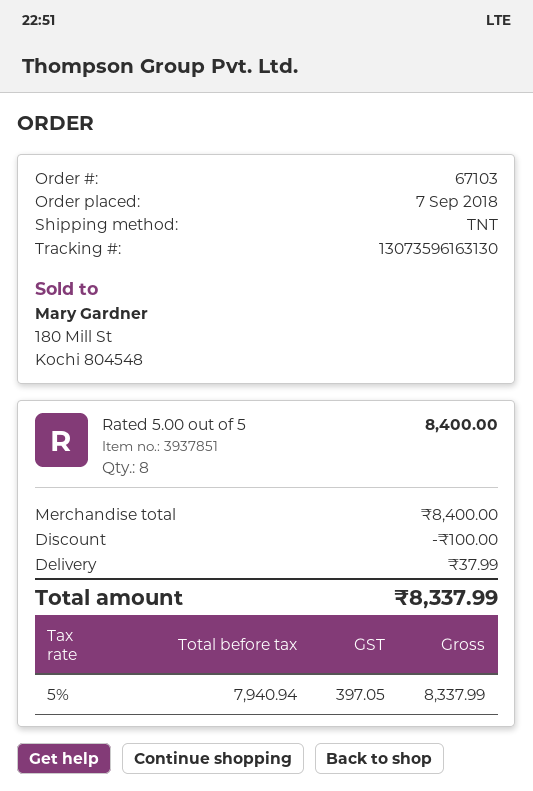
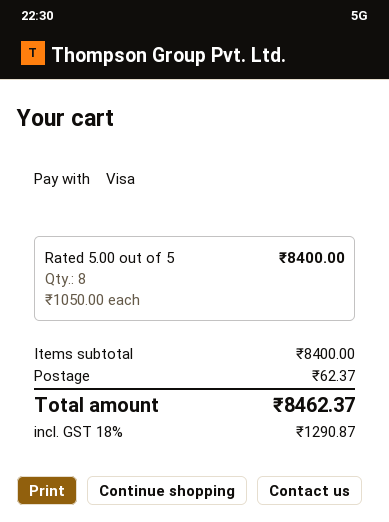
discount: 100.00 -> none
shipping: 37.99 -> 62.37
tax: 5% = 397.05 -> 18% = 1290.87
total: 8337.99 -> 8462.37

